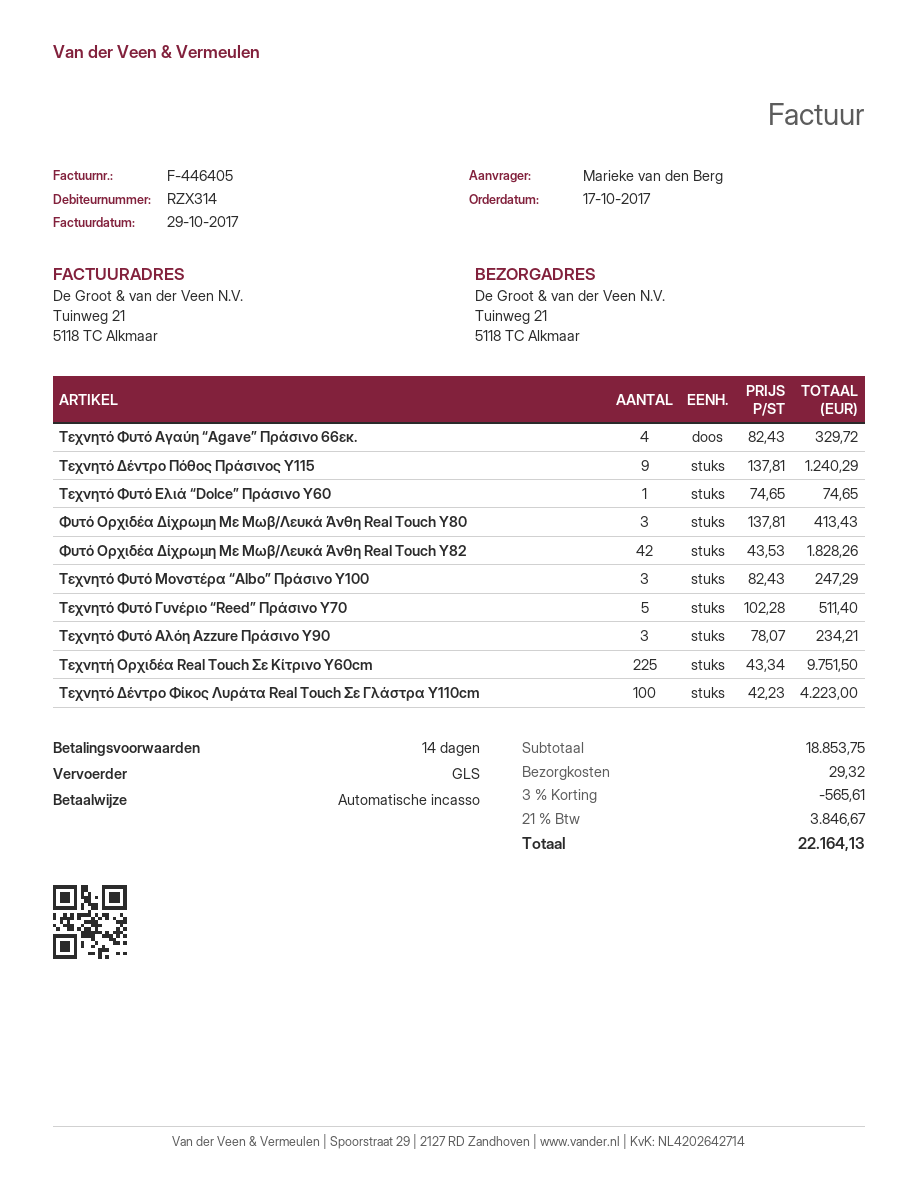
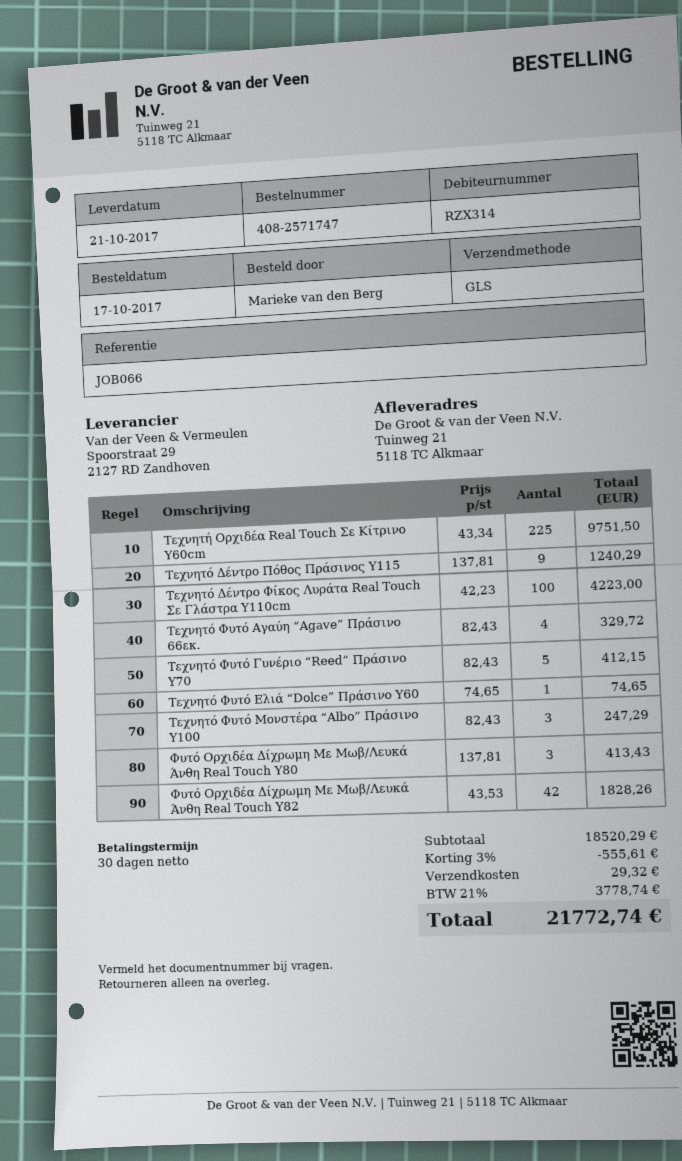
payment terms: 14 days -> 30 days
Τεχνητό Φυτό Γυνέριο “Reed” Πράσινο Υ70: 5 x 102.28 = 511.40 -> 5 x 82.43 = 412.15
Τεχνητό Φυτό Αλόη Azzure Πράσινο Υ90: 3 x 78.07 = 234.21 -> none
subtotal: 18853.75 -> 18520.29
discount: 3% = 565.61 -> 3% = 555.61
tax: 21% = 3846.67 -> 21% = 3778.74
total: 22164.13 -> 21772.74

